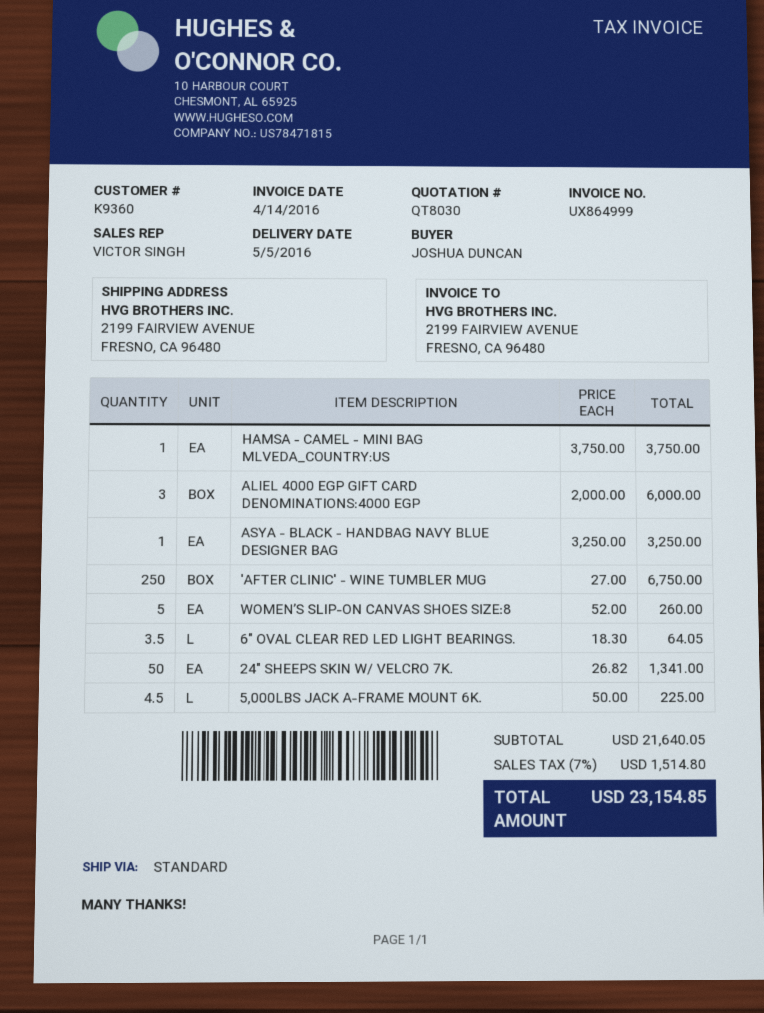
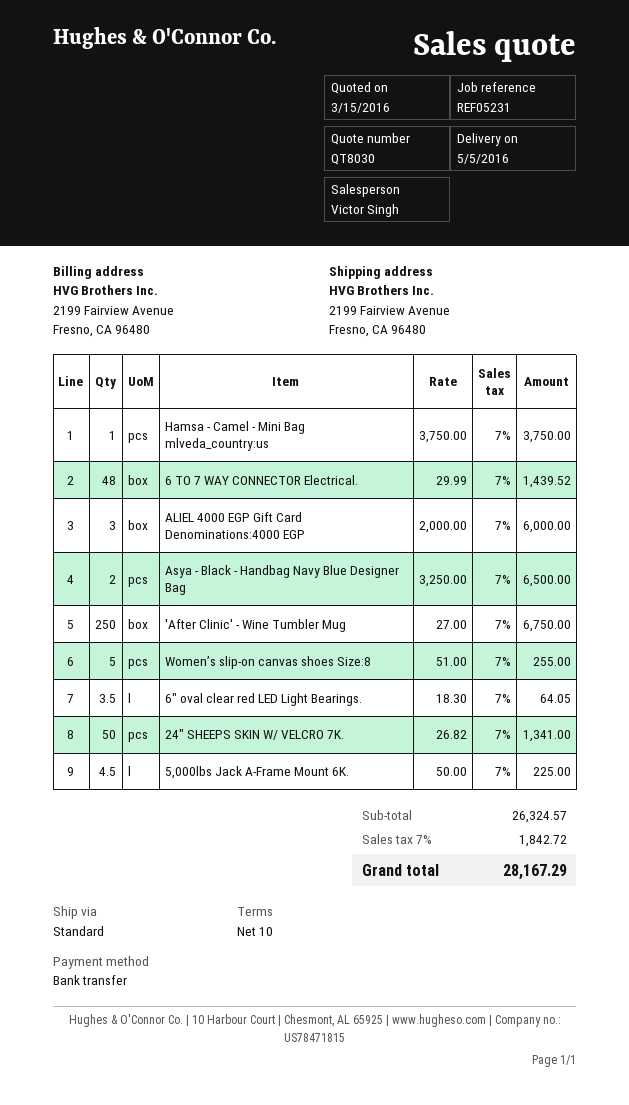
ASYA - BLACK - HANDBAG NAVY BLUE DESIGNER BAG: 1 x 3250.00 = 3250.00 -> 2 x 3250.00 = 6500.00
WOMEN’S SLIP-ON CANVAS SHOES SIZE:8: 5 x 52.00 = 260.00 -> 5 x 51.00 = 255.00
6 TO 7 WAY CONNECTOR Electrical.: none -> 48 x 29.99 = 1439.52
subtotal: 21640.05 -> 26324.57
tax: 7% = 1514.80 -> 7% = 1842.72
total: 23154.85 -> 28167.29

